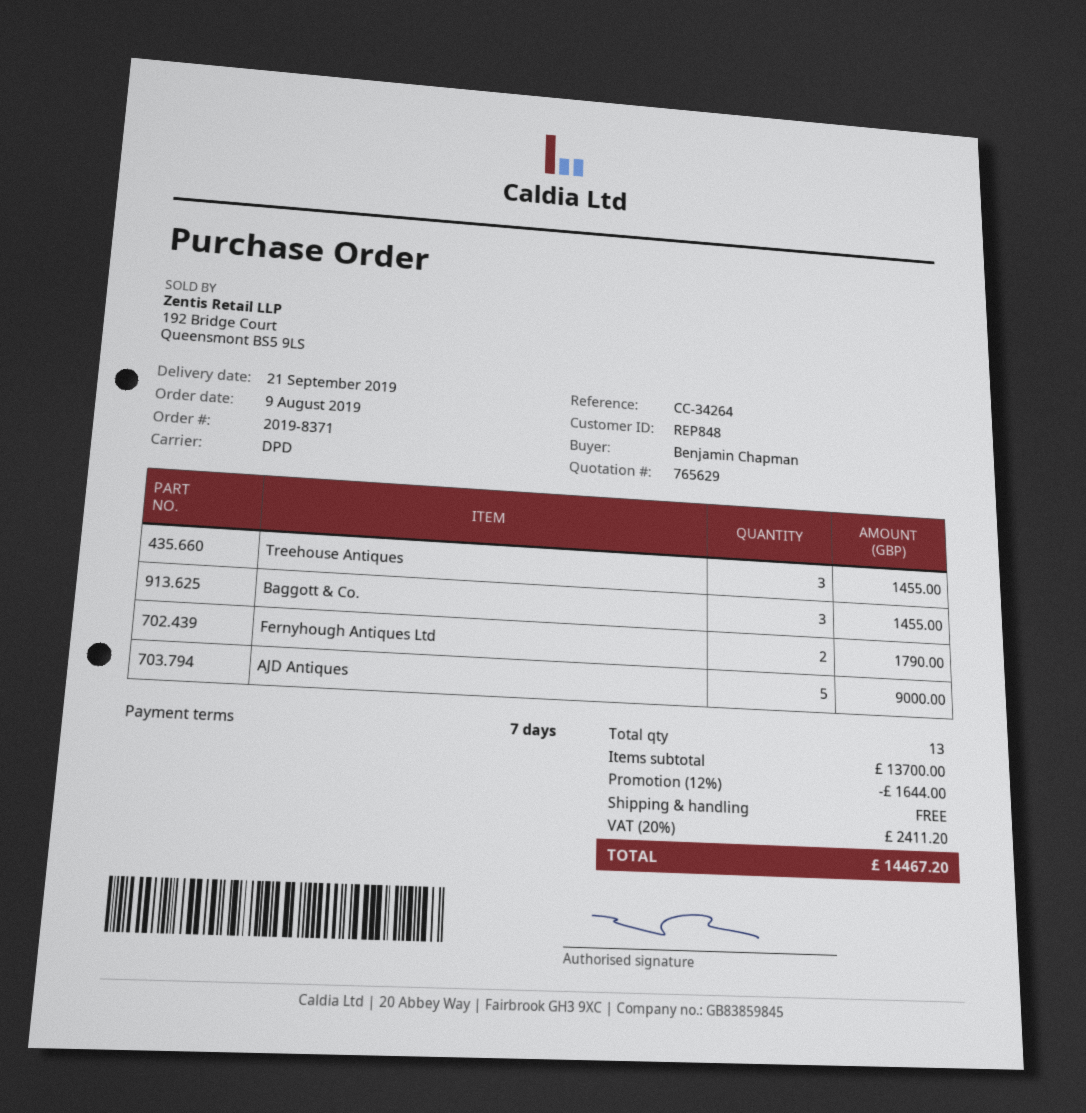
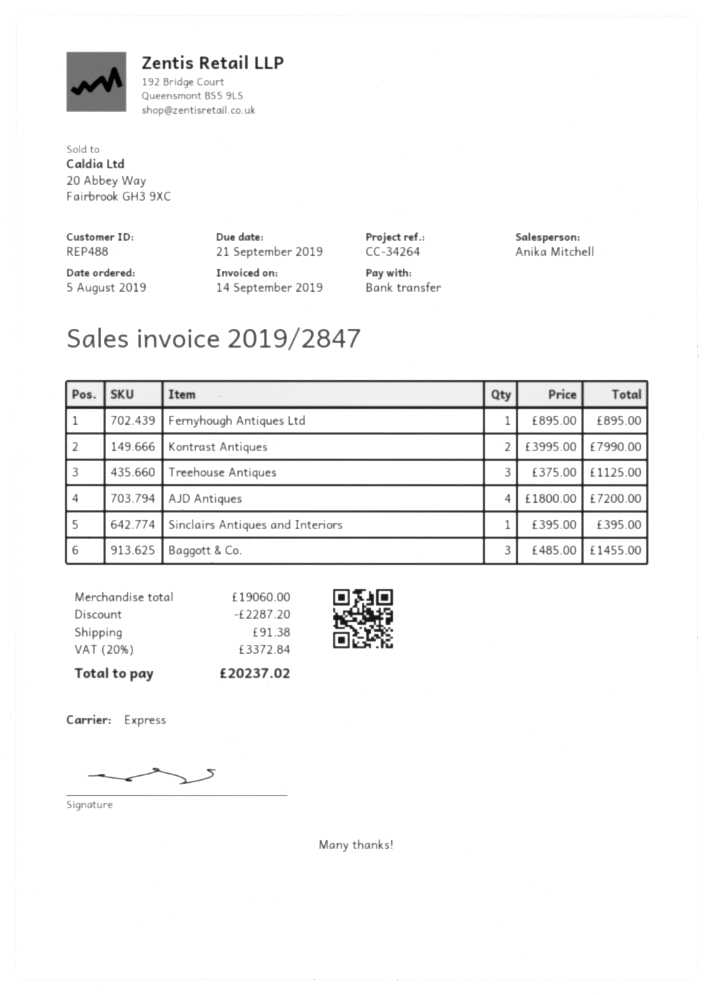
order date: 2019-08-09 -> 2019-08-05
customer number: REP848 -> REP488
shipping method: DPD -> express
Treehouse Antiques: 3 for 1455.00 -> 3 for 1125.00
Fernyhough Antiques Ltd: 2 for 1790.00 -> 1 for 895.00
AJD Antiques: 5 for 9000.00 -> 4 for 7200.00
Kontrast Antiques: none -> 2 for 7990.00
Sinclairs Antiques and Interiors: none -> 1 for 395.00
subtotal: 13700.00 -> 19060.00
discount: 1644.00 -> 2287.20
shipping: 0.00 -> 91.38
tax: 20% = 2411.20 -> 20% = 3372.84
total: 14467.20 -> 20237.02

